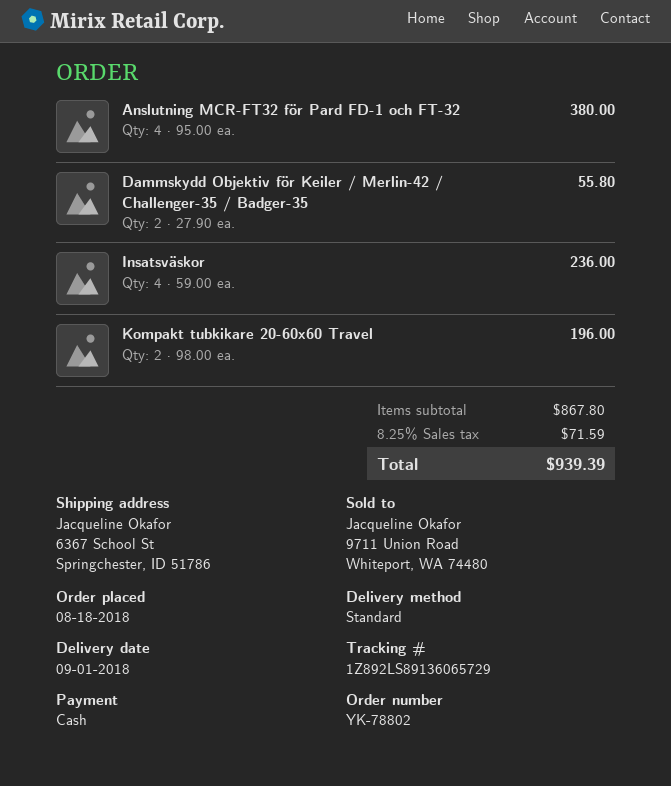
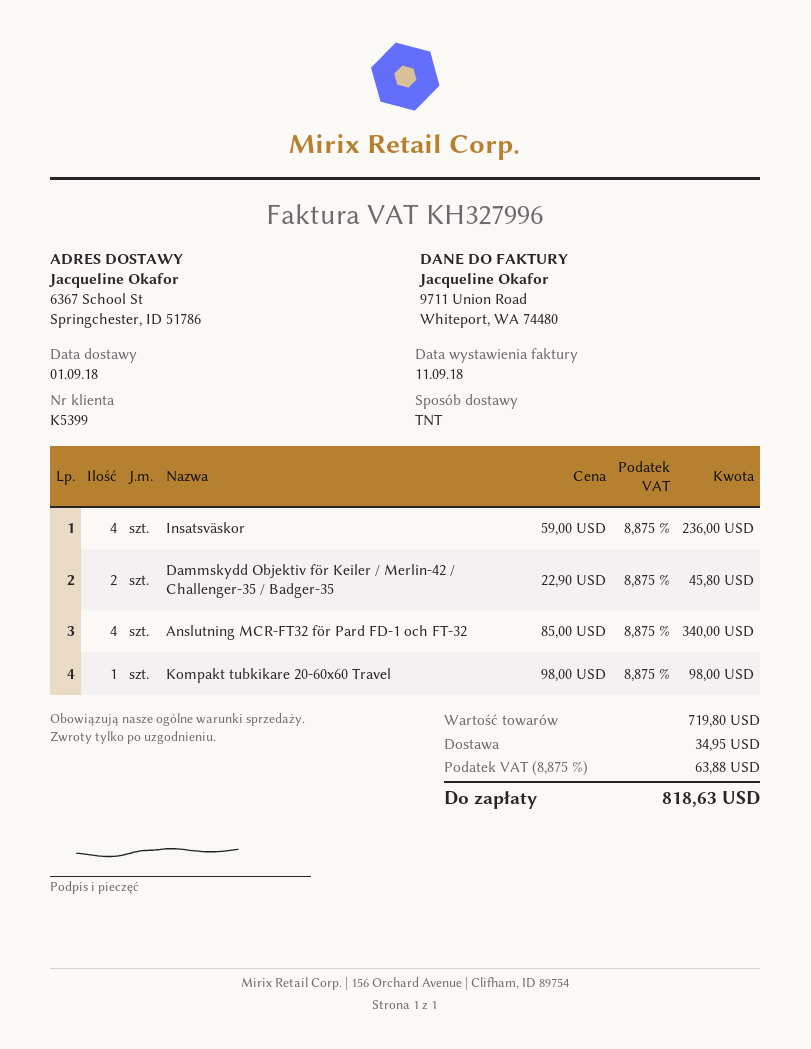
shipping method: standard -> TNT
Anslutning MCR-FT32 för Pard FD-1 och FT-32: 4 x 95.00 = 380.00 -> 4 x 85.00 = 340.00
Dammskydd Objektiv för Keiler / Merlin-42 / Challenger-35 / Badger-35: 2 x 27.90 = 55.80 -> 2 x 22.90 = 45.80
Kompakt tubkikare 20-60x60 Travel: 2 x 98.00 = 196.00 -> 1 x 98.00 = 98.00
subtotal: 867.80 -> 719.80
shipping: none -> 34.95
tax: 8.25% = 71.59 -> 8.875% = 63.88
total: 939.39 -> 818.63

